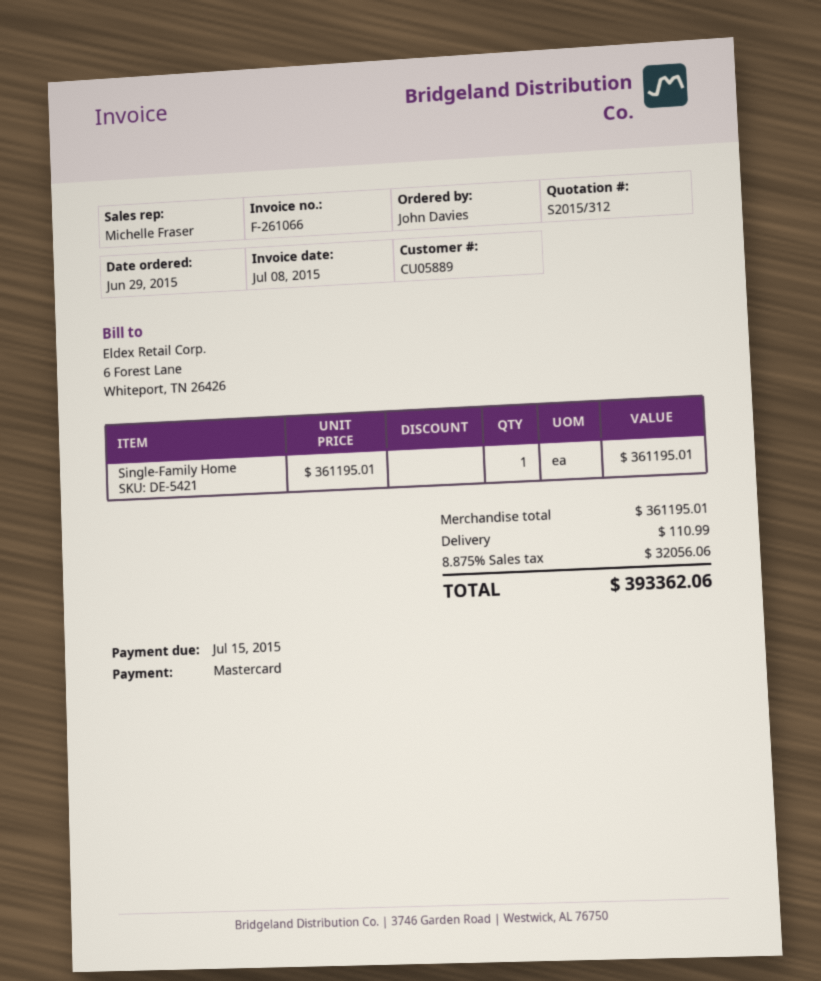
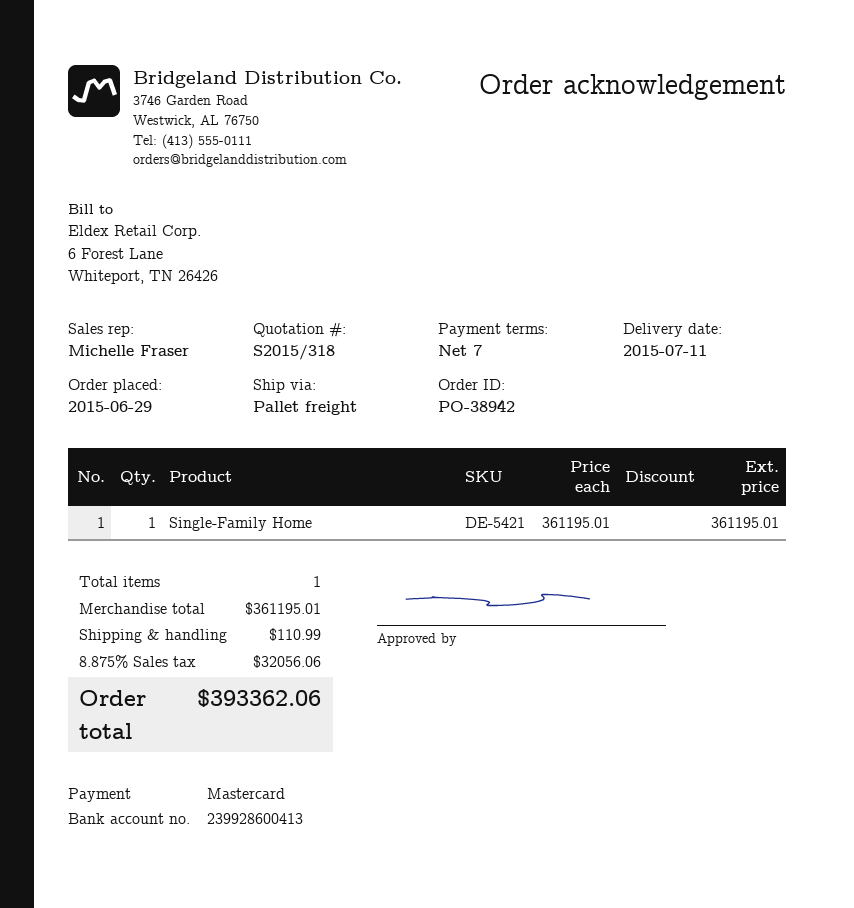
quote number: S2015/312 -> S2015/318

